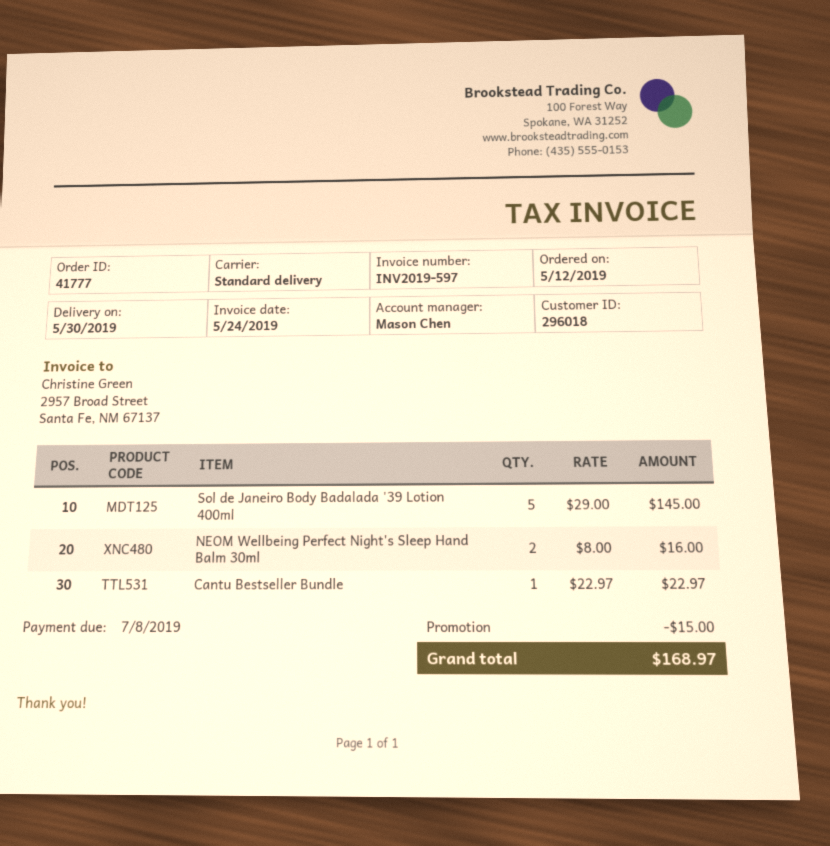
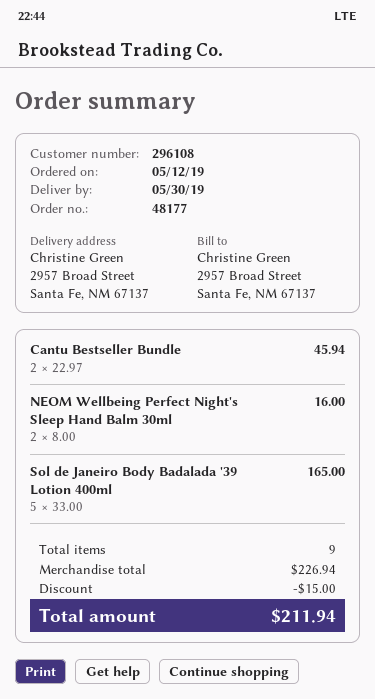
order number: 41777 -> 48177
customer number: 296018 -> 296108
Sol de Janeiro Body Badalada '39 Lotion 400ml: 5 x 29.00 = 145.00 -> 5 x 33.00 = 165.00
Cantu Bestseller Bundle: 1 x 22.97 = 22.97 -> 2 x 22.97 = 45.94
total: 168.97 -> 211.94

